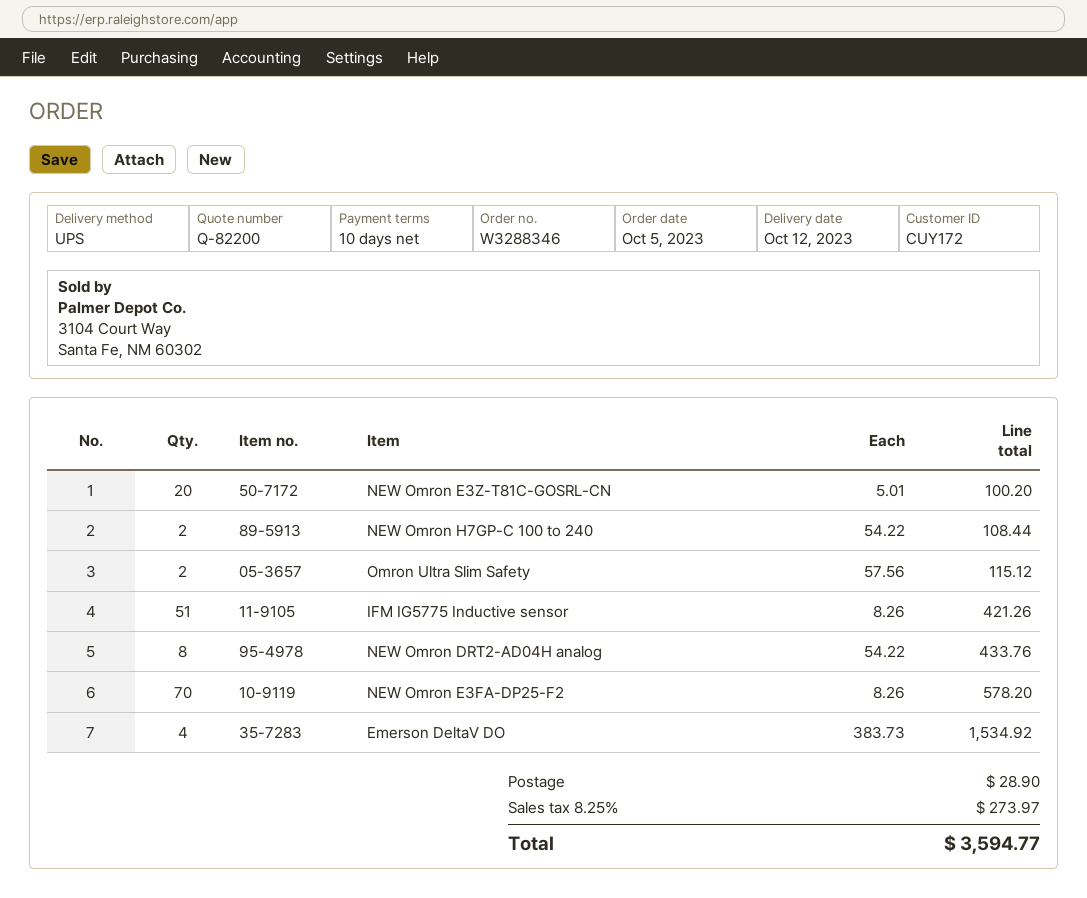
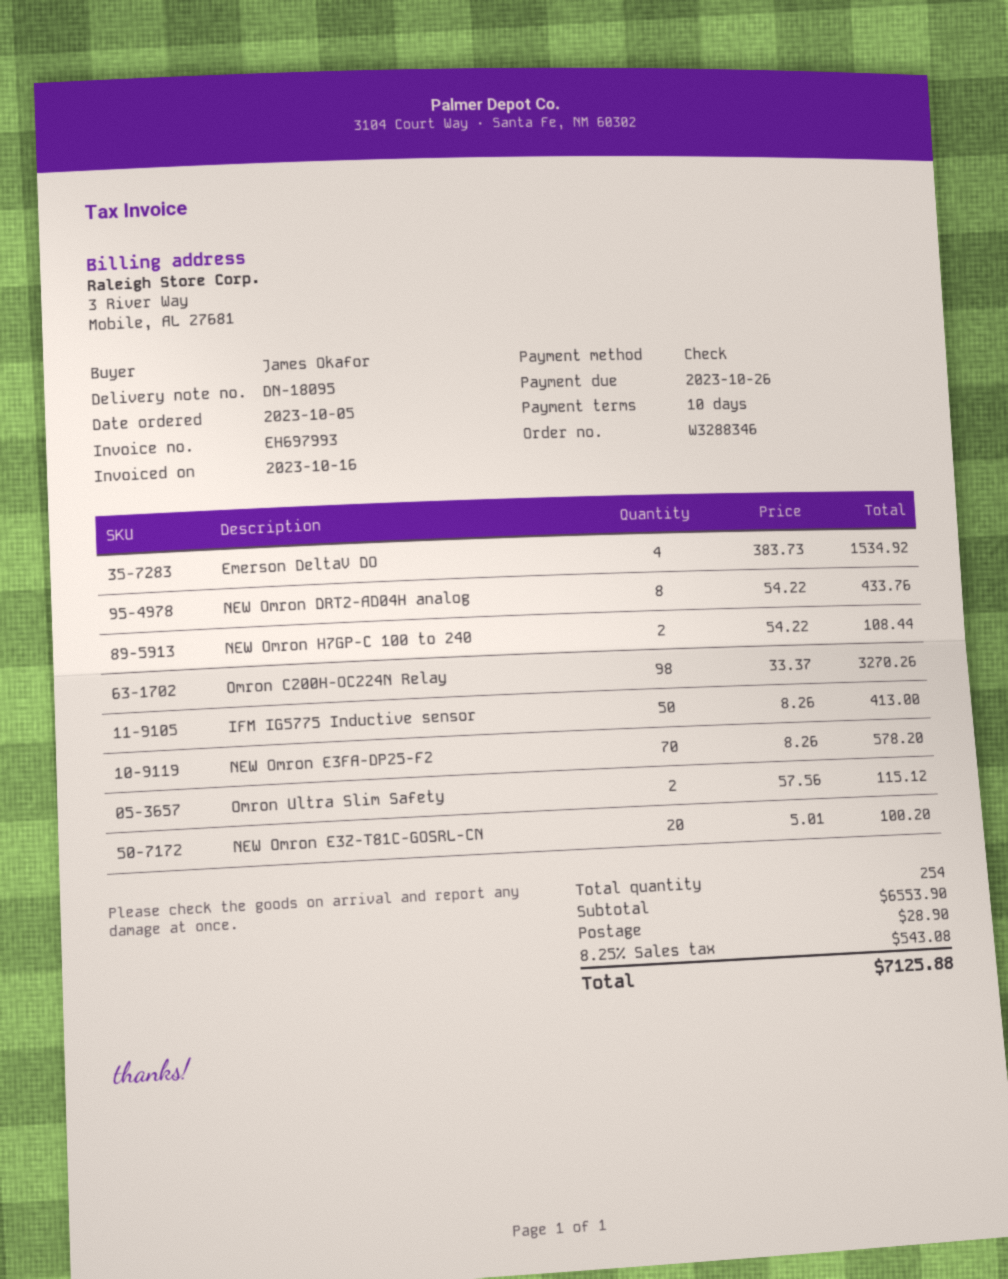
IFM IG5775 Inductive sensor: 51 x 8.26 = 421.26 -> 50 x 8.26 = 413.00
Omron C200H-OC224N Relay: none -> 98 x 33.37 = 3270.26
tax: 8.25% = 273.97 -> 8.25% = 543.08
total: 3594.77 -> 7125.88

